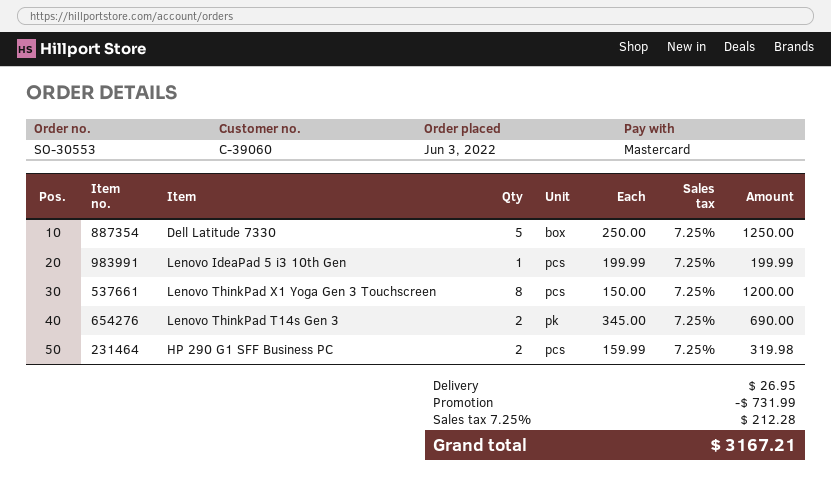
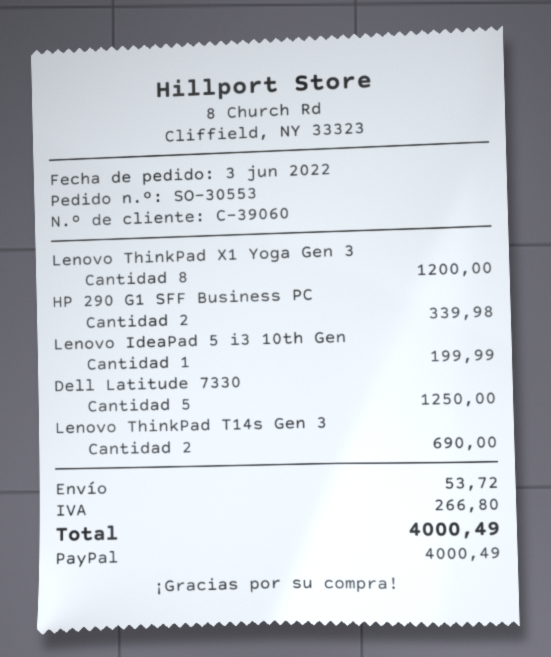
payment method: Mastercard -> PayPal
HP 290 G1 SFF Business PC: 2 for 319.98 -> 2 for 339.98
discount: 731.99 -> none
shipping: 26.95 -> 53.72
tax: 212.28 -> 266.80
total: 3167.21 -> 4000.49

